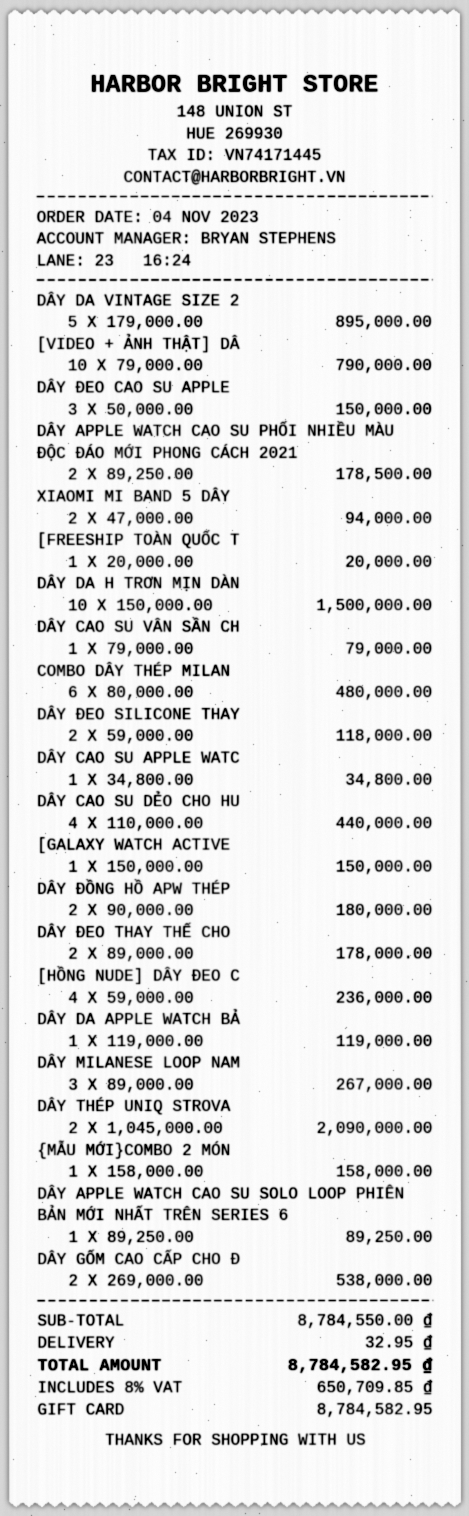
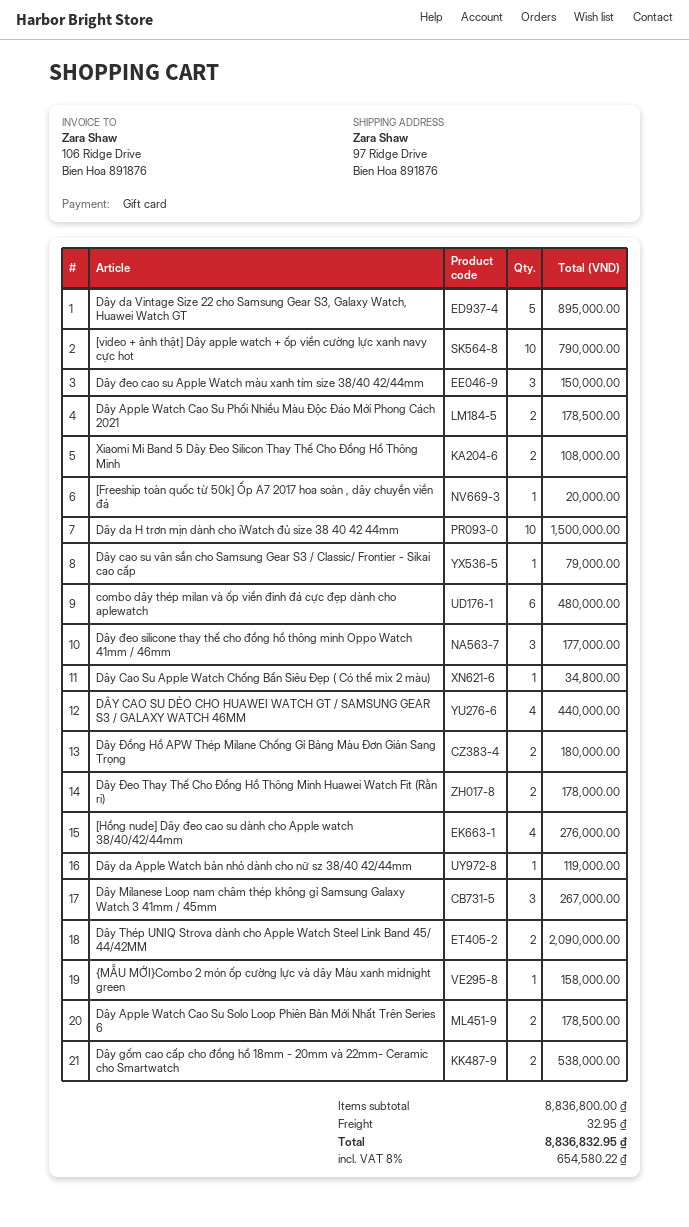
XIAOMI MI BAND 5 DÂY: 2 for 94000.00 -> 2 for 108000.00
DÂY ĐEO SILICONE THAY: 2 for 118000.00 -> 3 for 177000.00
[GALAXY WATCH ACTIVE: 1 for 150000.00 -> none
[HỒNG NUDE] DÂY ĐEO C: 4 for 236000.00 -> 4 for 276000.00
DÂY APPLE WATCH CAO SU SOLO LOOP PHIÊN BẢN MỚI NHẤT TRÊN SERIES 6: 1 for 89250.00 -> 2 for 178500.00
subtotal: 8784550.00 -> 8836800.00
tax: 8% = 650709.85 -> 8% = 654580.22
total: 8784582.95 -> 8836832.95

